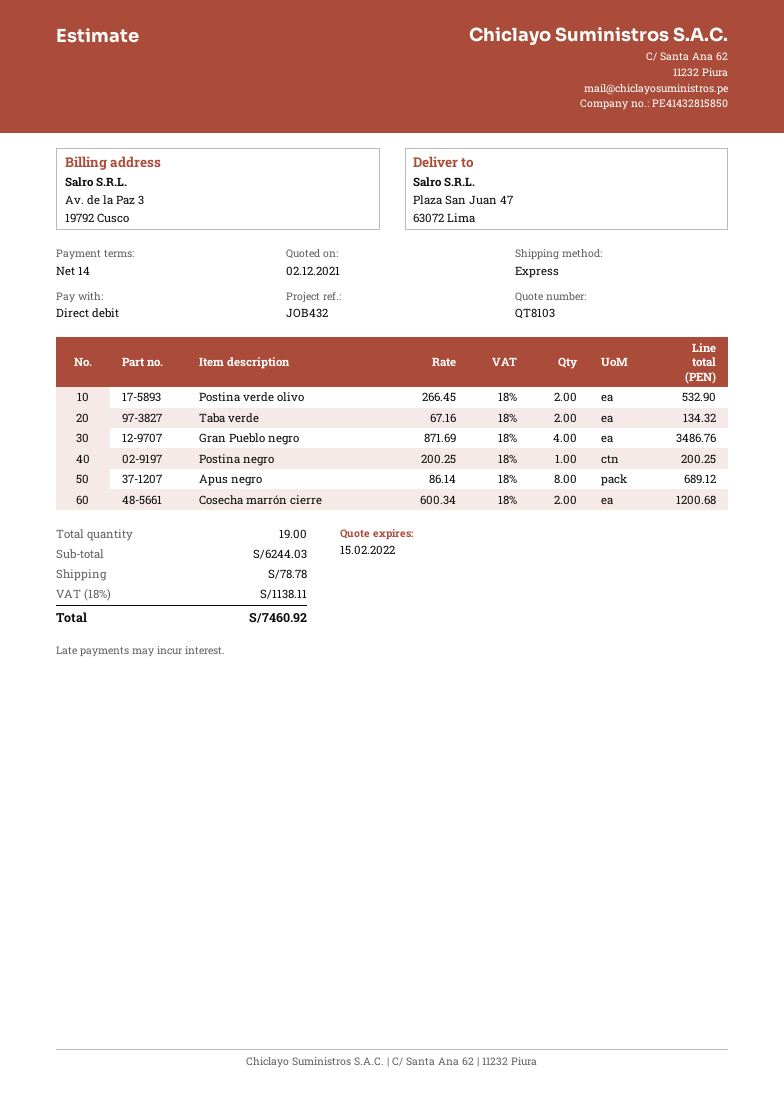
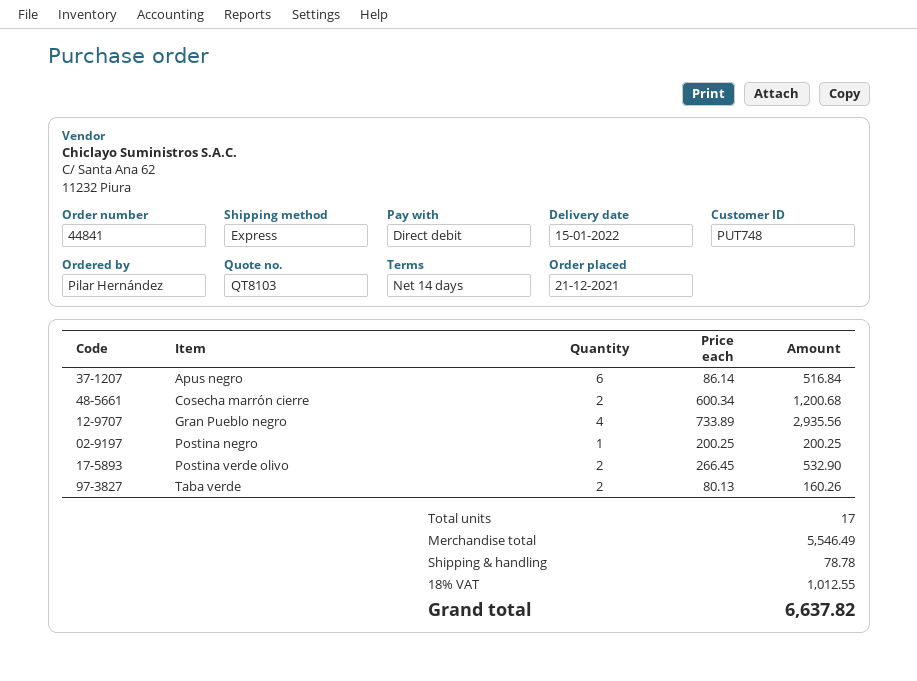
Taba verde: 2 x 67.16 = 134.32 -> 2 x 80.13 = 160.26
Gran Pueblo negro: 4 x 871.69 = 3486.76 -> 4 x 733.89 = 2935.56
Apus negro: 8 x 86.14 = 689.12 -> 6 x 86.14 = 516.84
total quantity: 19 -> 17
subtotal: 6244.03 -> 5546.49
tax: 18% = 1138.11 -> 18% = 1012.55
total: 7460.92 -> 6637.82

